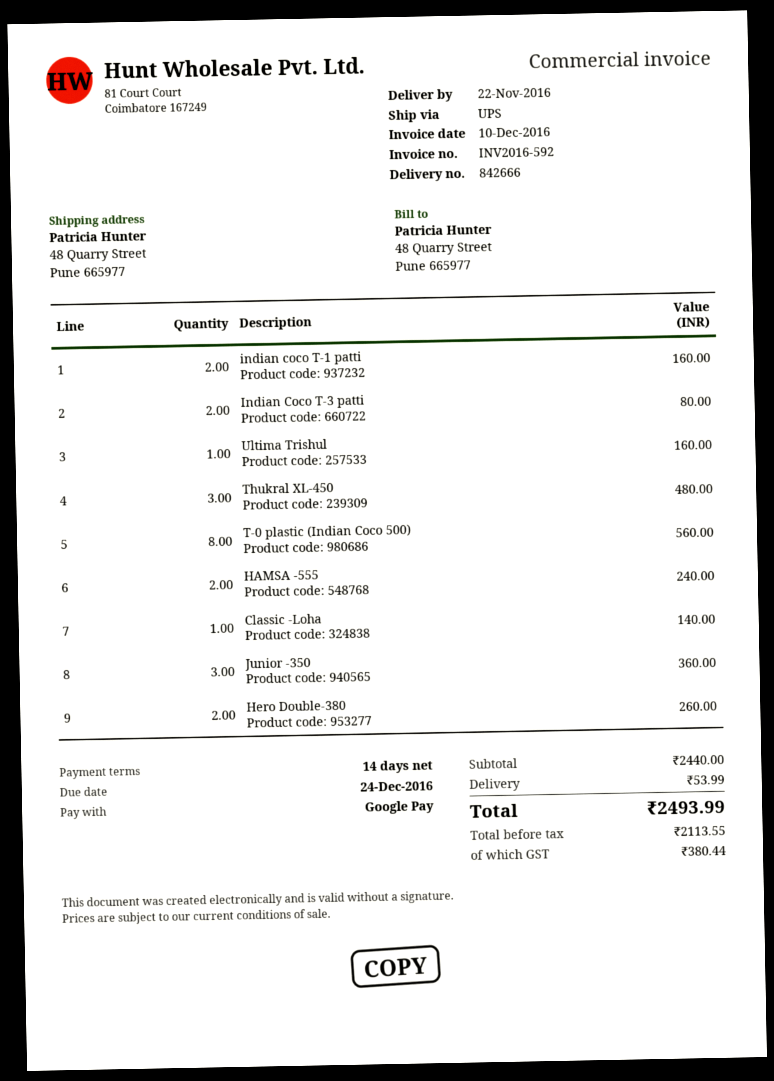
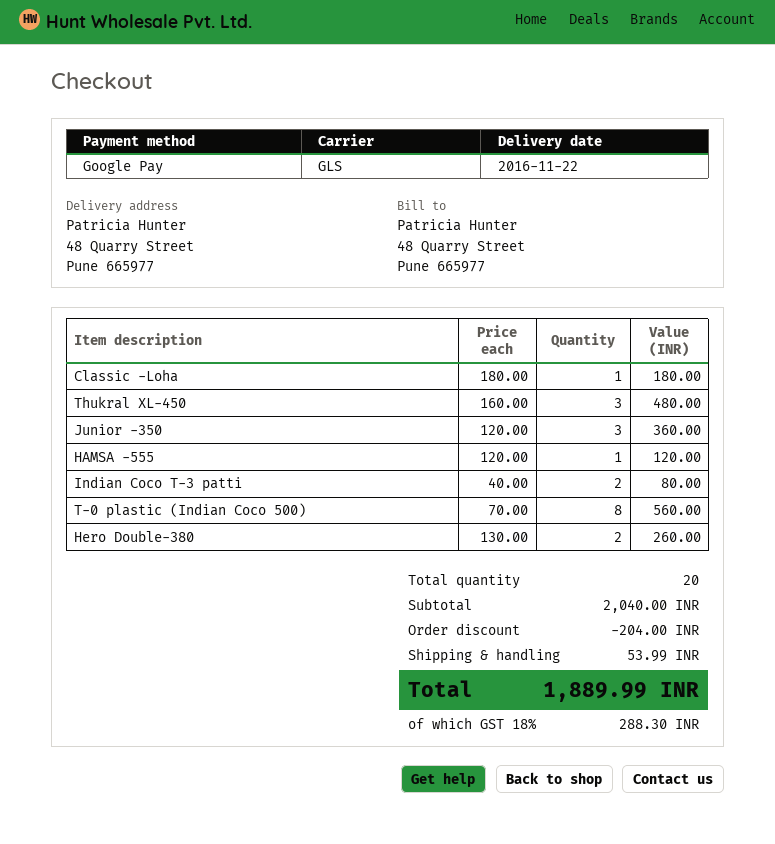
shipping method: UPS -> GLS
indian coco T-1 patti: 2 for 160.00 -> none
Ultima Trishul: 1 for 160.00 -> none
HAMSA -555: 2 for 240.00 -> 1 for 120.00
Classic -Loha: 1 for 140.00 -> 1 for 180.00
subtotal: 2440.00 -> 2040.00
discount: none -> 204.00
tax: 380.44 -> 288.30
total: 2493.99 -> 1889.99

